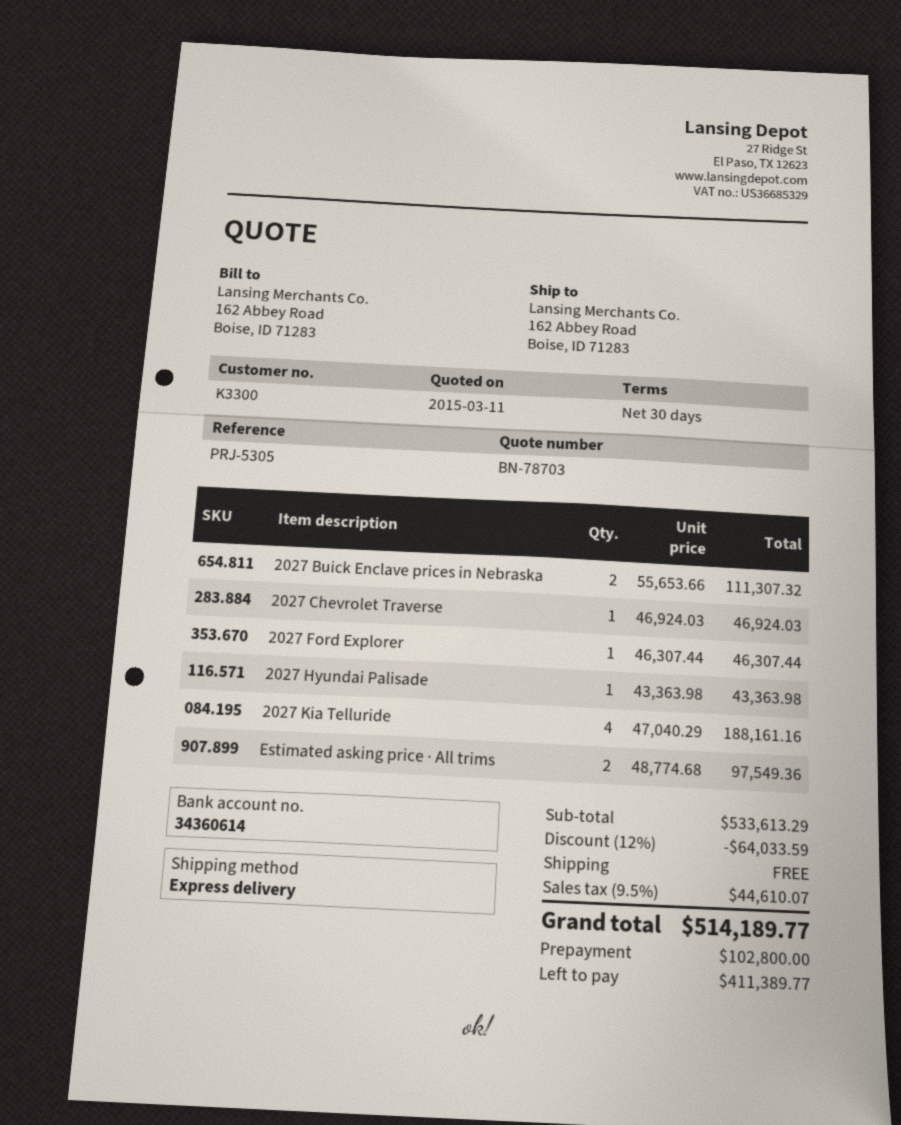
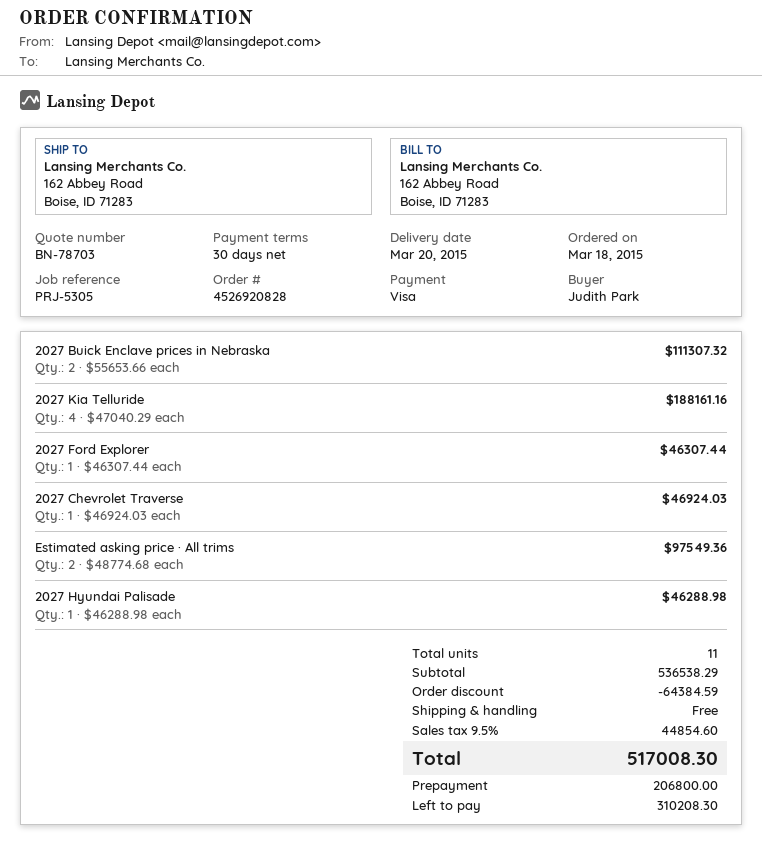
2027 Hyundai Palisade: 1 x 43363.98 = 43363.98 -> 1 x 46288.98 = 46288.98
subtotal: 533613.29 -> 536538.29
discount: 64033.59 -> 64384.59
tax: 9.5% = 44610.07 -> 9.5% = 44854.60
total: 514189.77 -> 517008.30
deposit: 102800.00 -> 206800.00
balance: 411389.77 -> 310208.30

